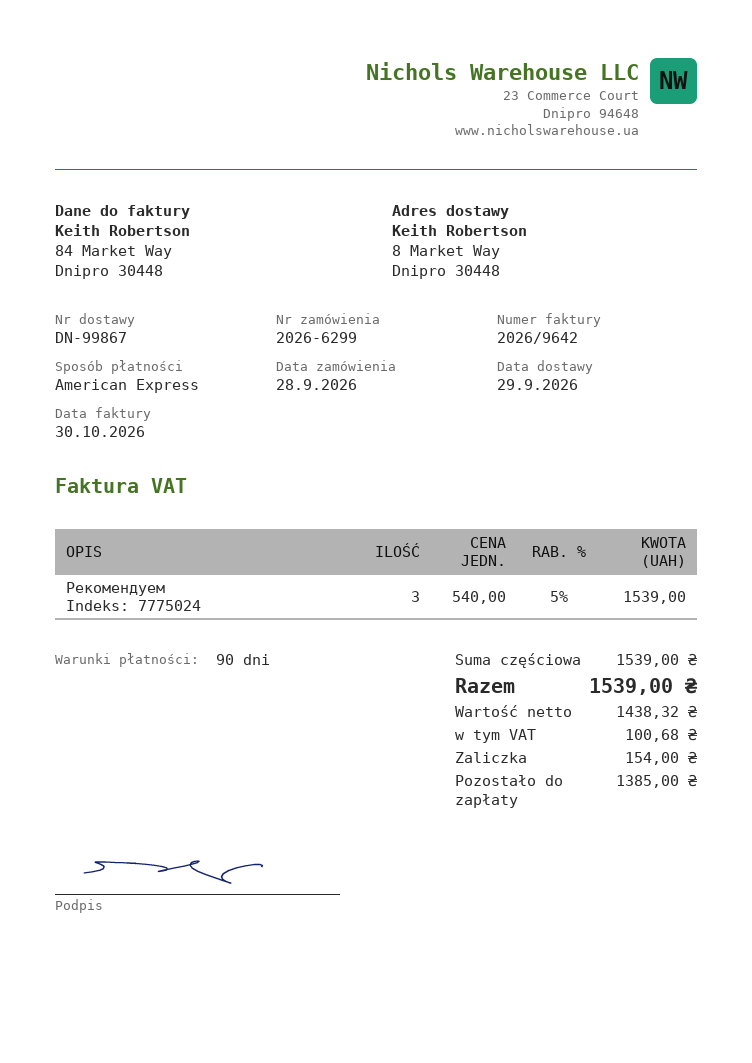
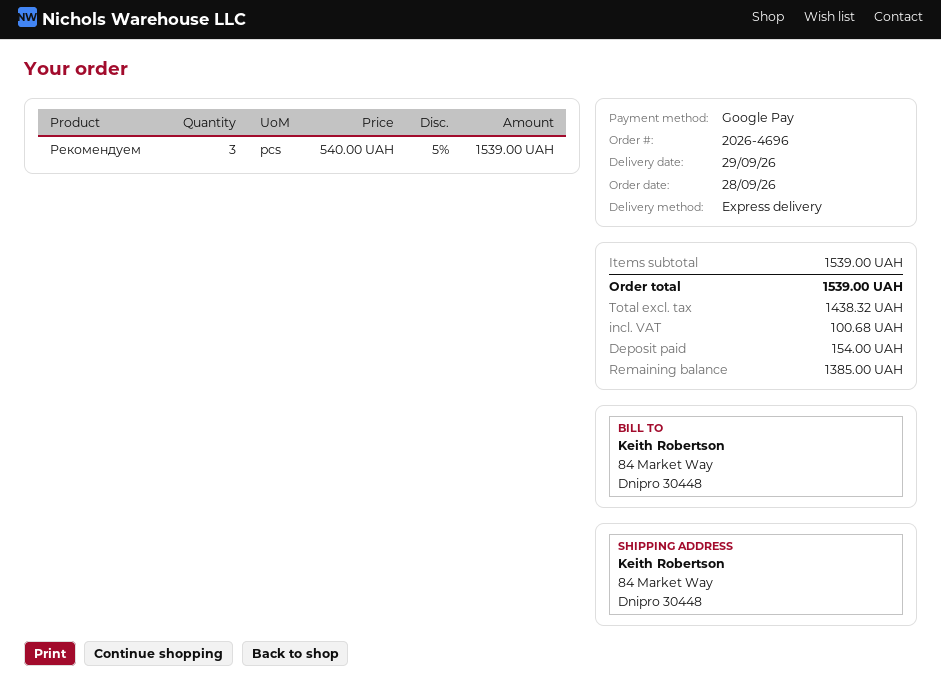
order number: 2026-6299 -> 2026-4696
payment method: American Express -> Google Pay
ship to: 8 Market Way, Dnipro 30448 -> 84 Market Way, Dnipro 30448

